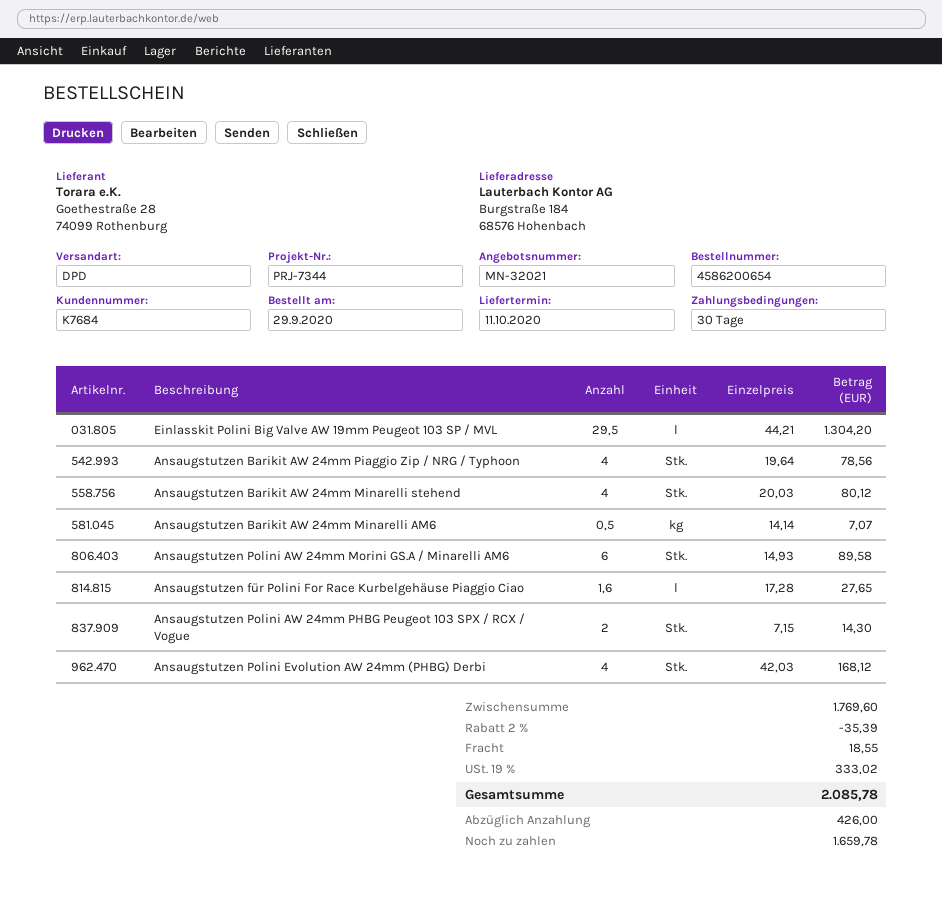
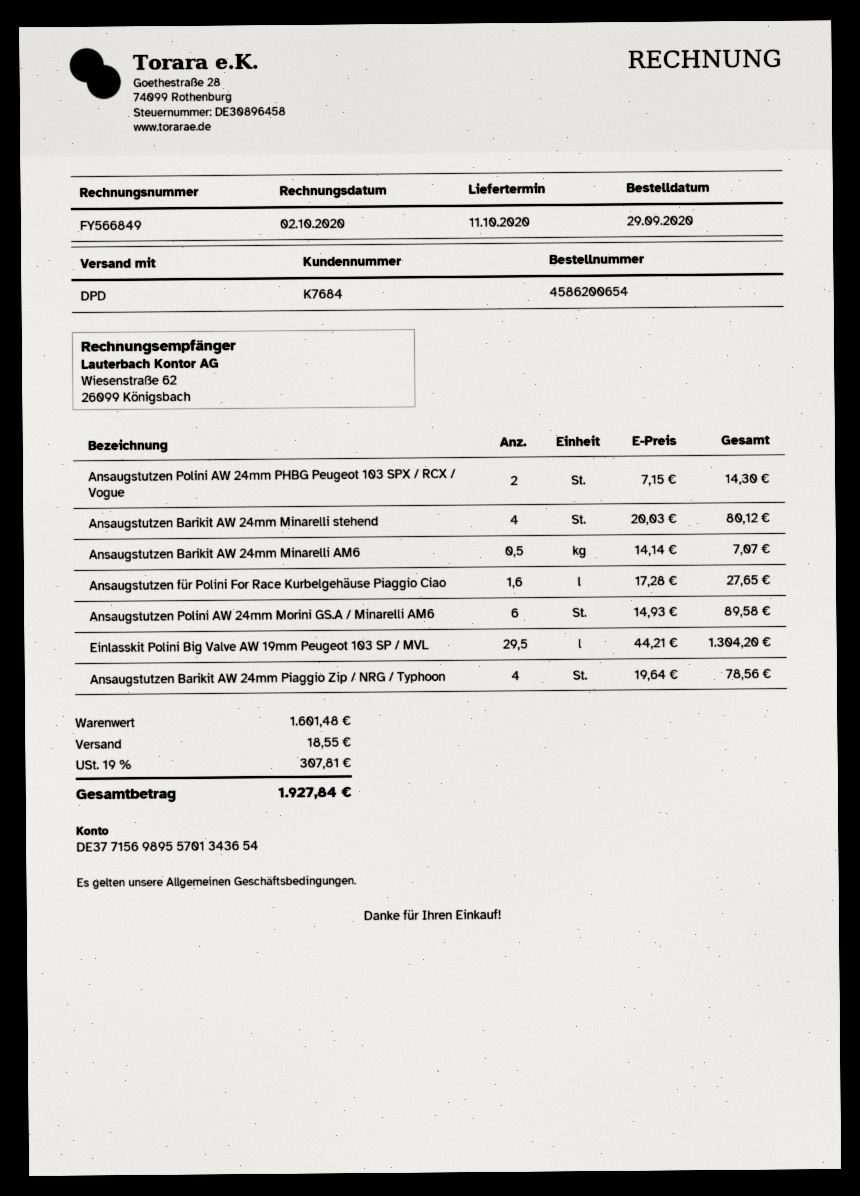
Ansaugstutzen Polini Evolution AW 24mm (PHBG) Derbi: 4 x 42.03 = 168.12 -> none
subtotal: 1769.60 -> 1601.48
discount: 2% = 35.39 -> none
tax: 19% = 333.02 -> 19% = 307.81
total: 2085.78 -> 1927.84

